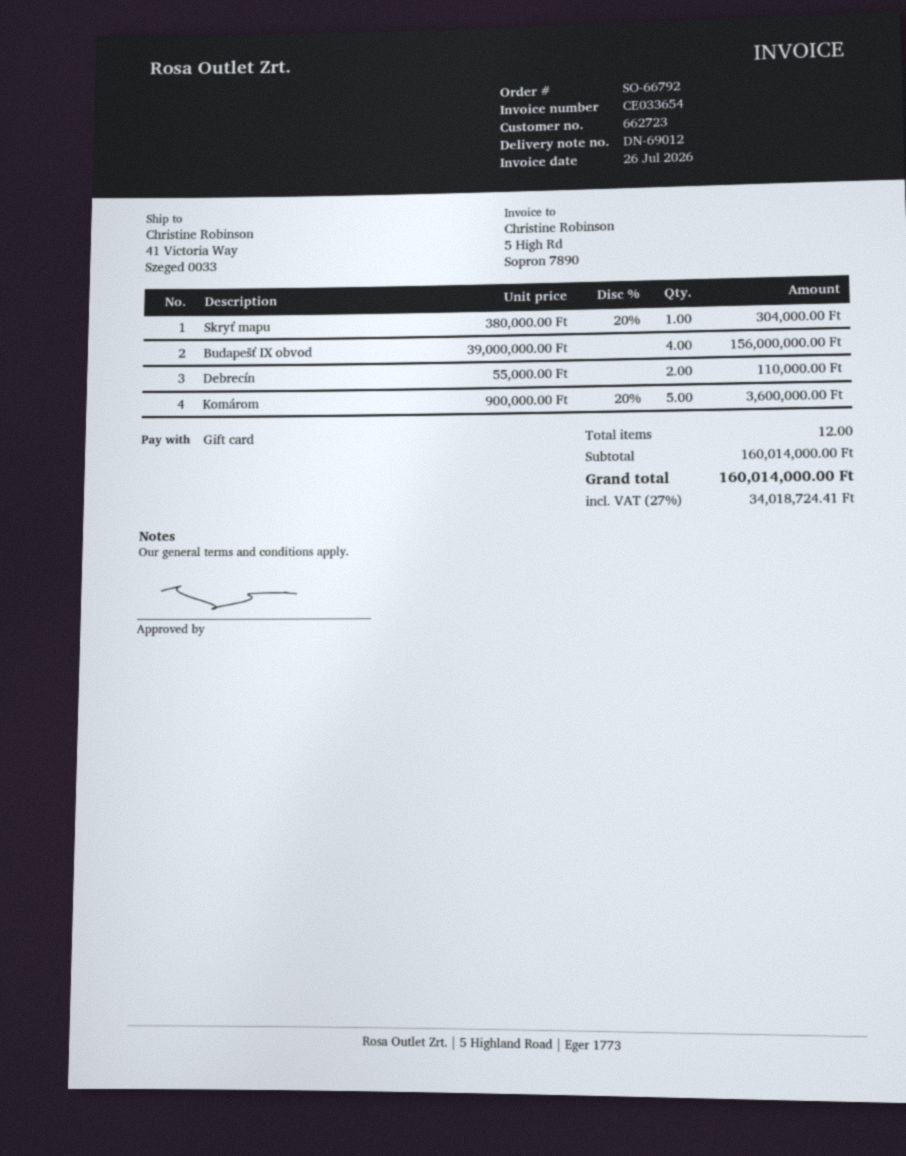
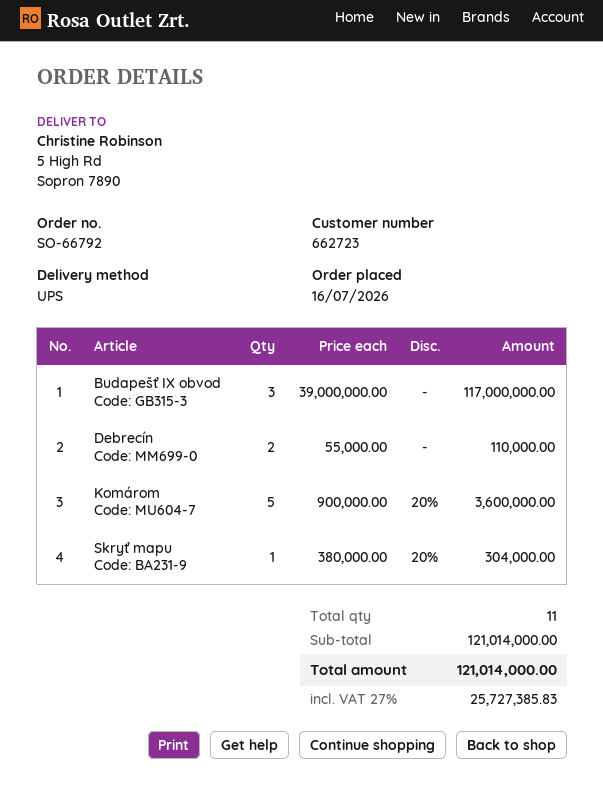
ship to: 41 Victoria Way, Szeged 0033 -> 5 High Rd, Sopron 7890
Budapešť IX obvod: 4 x 39000000.00 = 156000000.00 -> 3 x 39000000.00 = 117000000.00
total quantity: 12 -> 11
subtotal: 160014000.00 -> 121014000.00
tax: 27% = 34018724.41 -> 27% = 25727385.83
total: 160014000.00 -> 121014000.00

